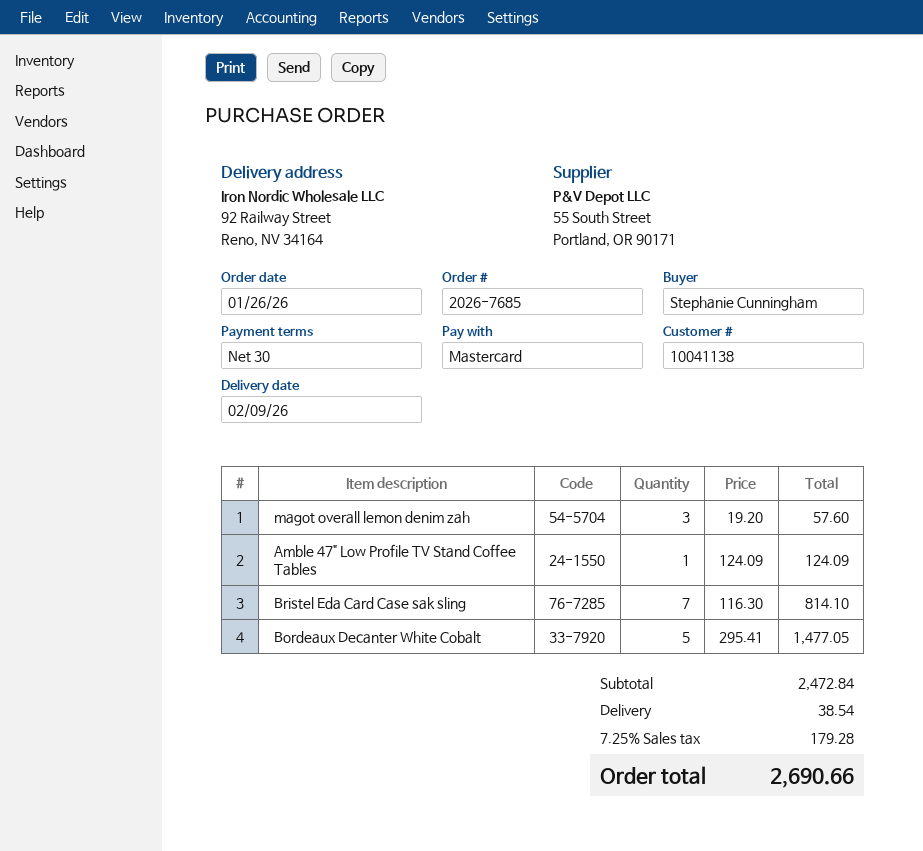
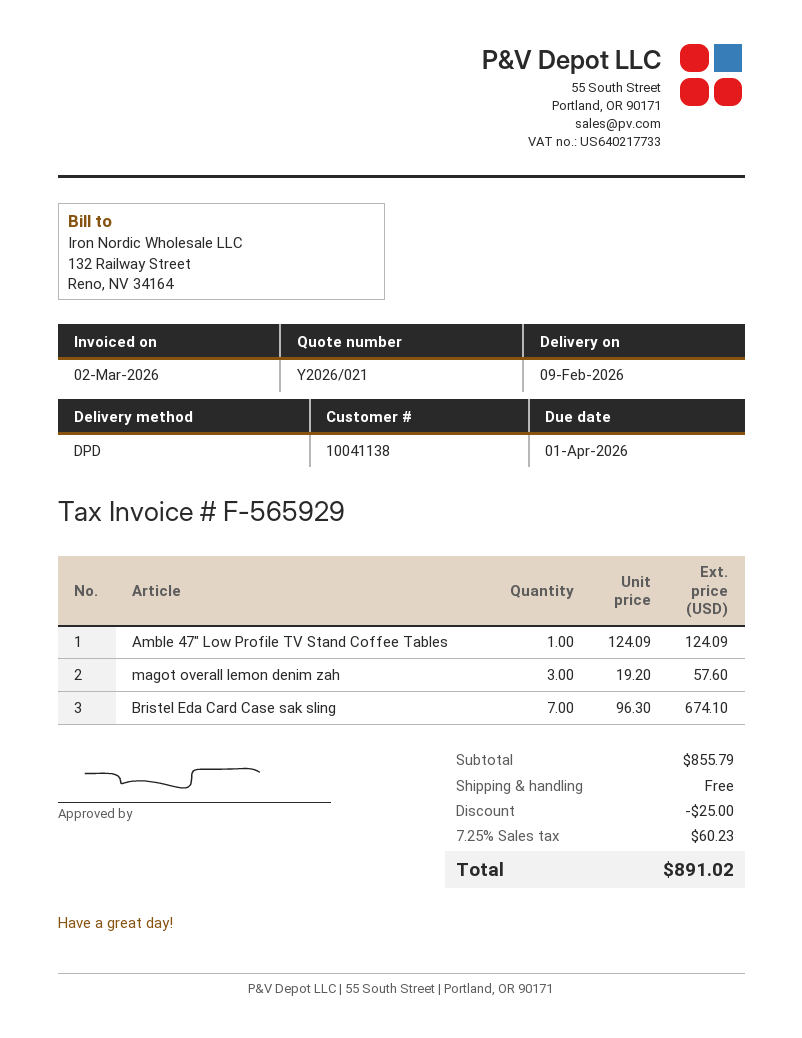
Bristel Eda Card Case sak sling: 7 x 116.30 = 814.10 -> 7 x 96.30 = 674.10
Bordeaux Decanter White Cobalt: 5 x 295.41 = 1477.05 -> none
subtotal: 2472.84 -> 855.79
discount: none -> 25.00
shipping: 38.54 -> 0.00
tax: 7.25% = 179.28 -> 7.25% = 60.23
total: 2690.66 -> 891.02

